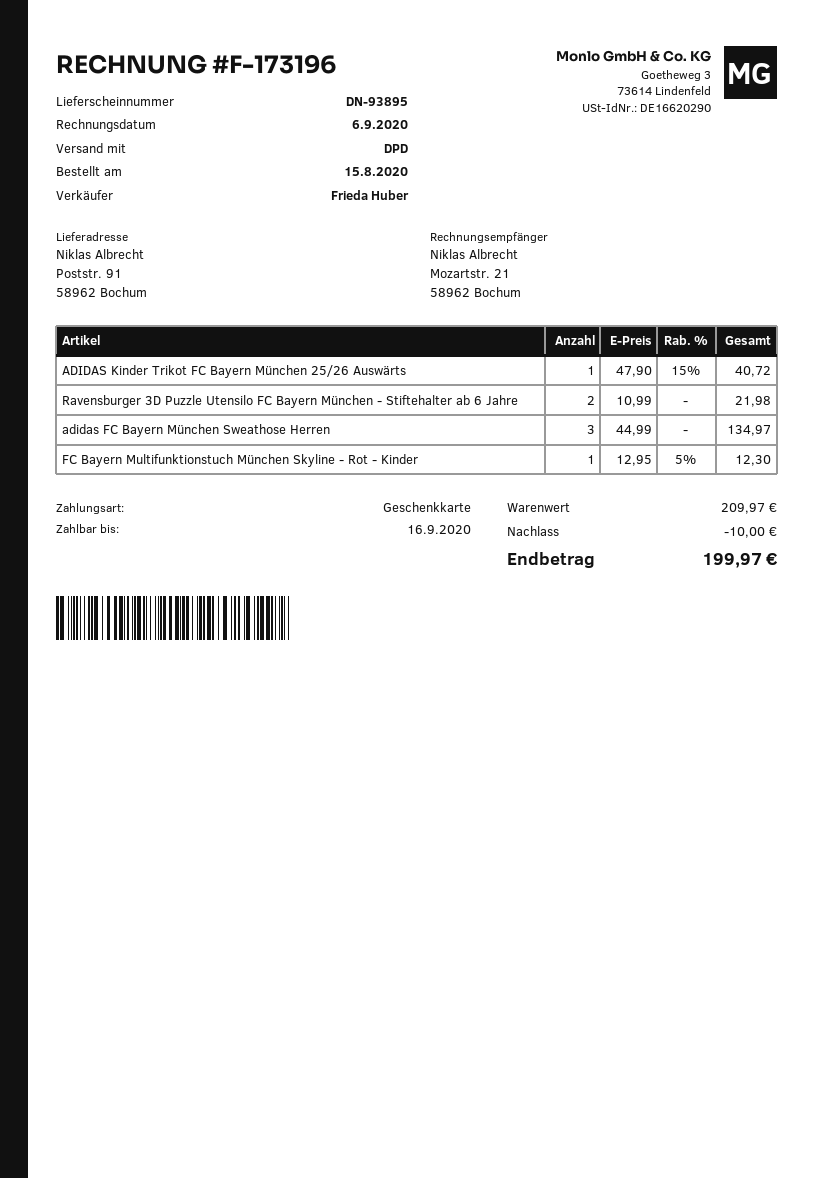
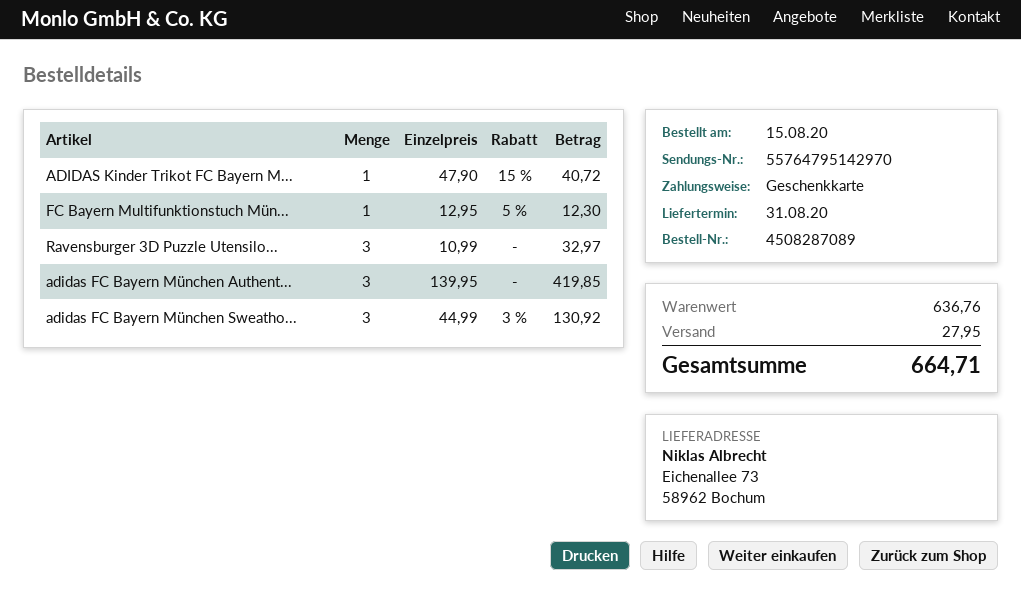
ship to: Poststr. 91, 58962 Bochum -> Eichenallee 73, 58962 Bochum
Ravensburger 3D Puzzle Utensilo FC Bayern München - Stiftehalter ab 6 Jahre: 2 x 10.99 = 21.98 -> 3 x 10.99 = 32.97
adidas FC Bayern München Sweathose Herren: 3 x 44.99 = 134.97 -> 3 x 44.99 - 3% = 130.92
adidas FC Bayern München Authent...: none -> 3 x 139.95 = 419.85
subtotal: 209.97 -> 636.76
discount: 10.00 -> none
shipping: none -> 27.95
total: 199.97 -> 664.71

